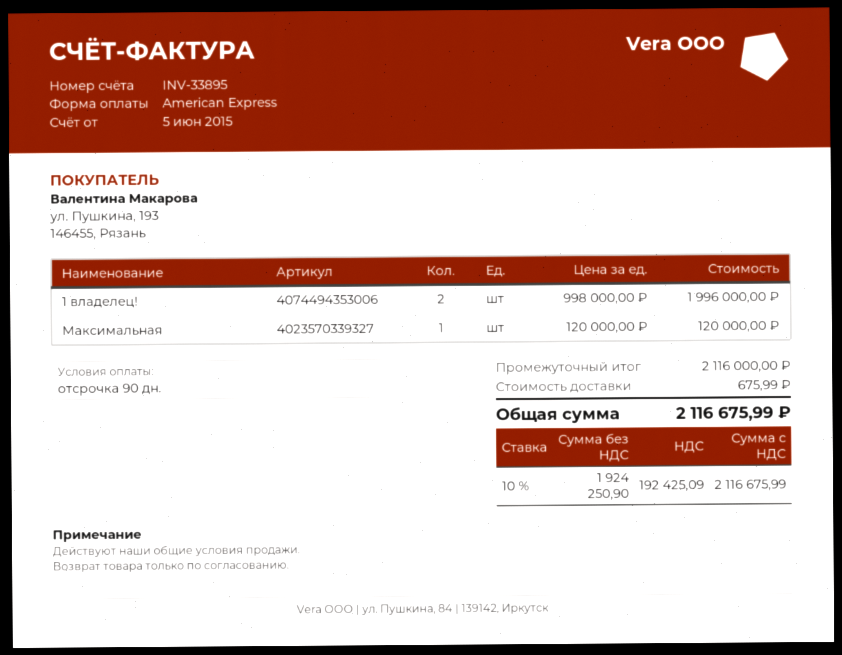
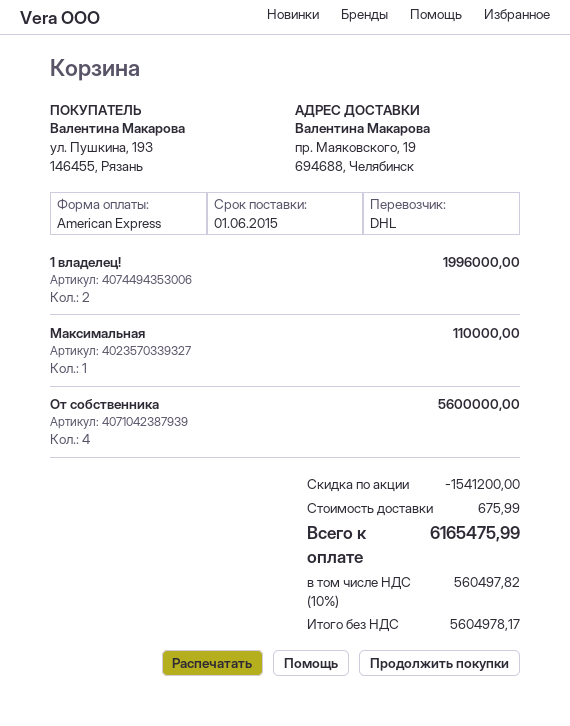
Максимальная: 1 for 120000.00 -> 1 for 110000.00
От собственника: none -> 4 for 5600000.00
discount: none -> 1541200.00
net: 1924250.90 -> 5604978.17
tax: 10% = 192425.09 -> 10% = 560497.82
total: 2116675.99 -> 6165475.99

